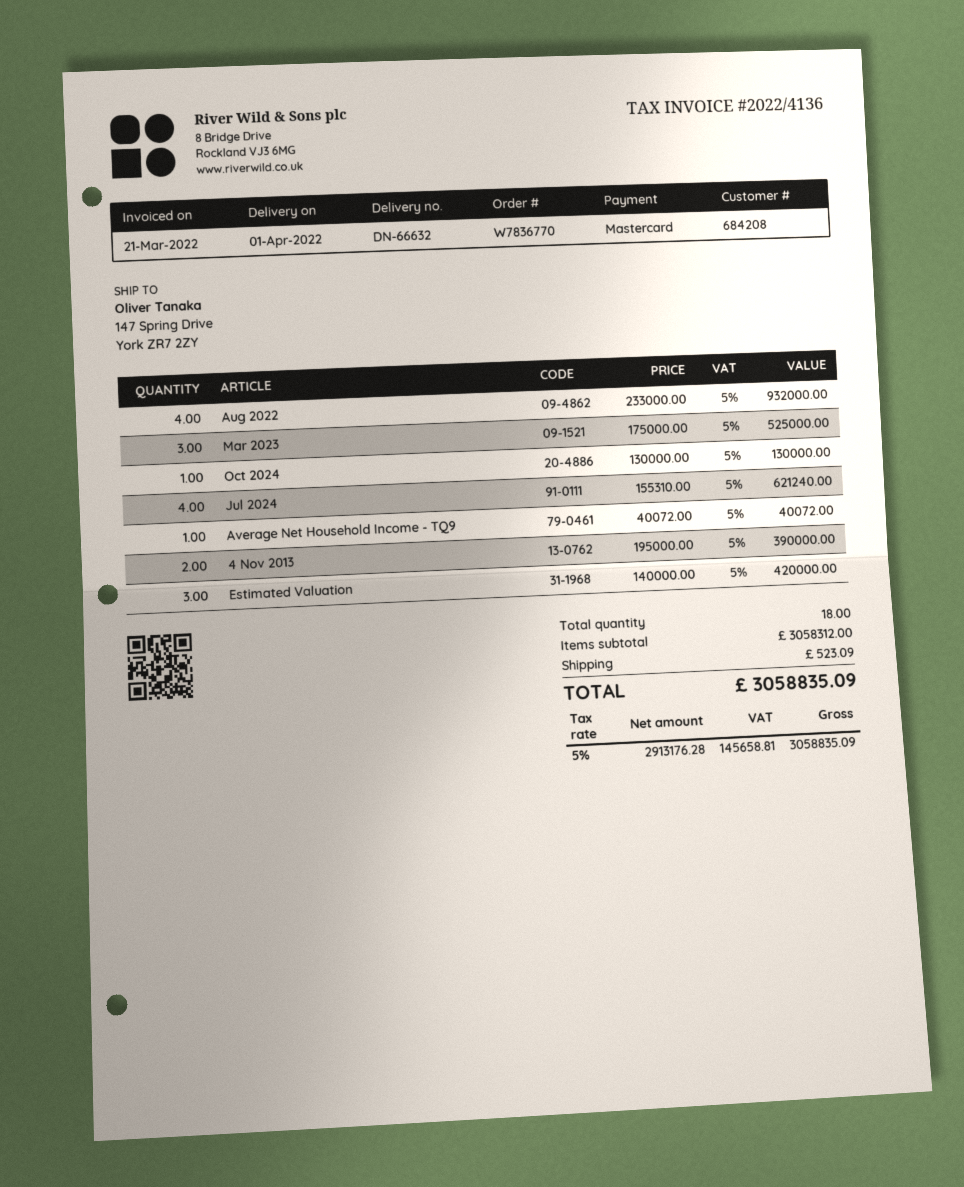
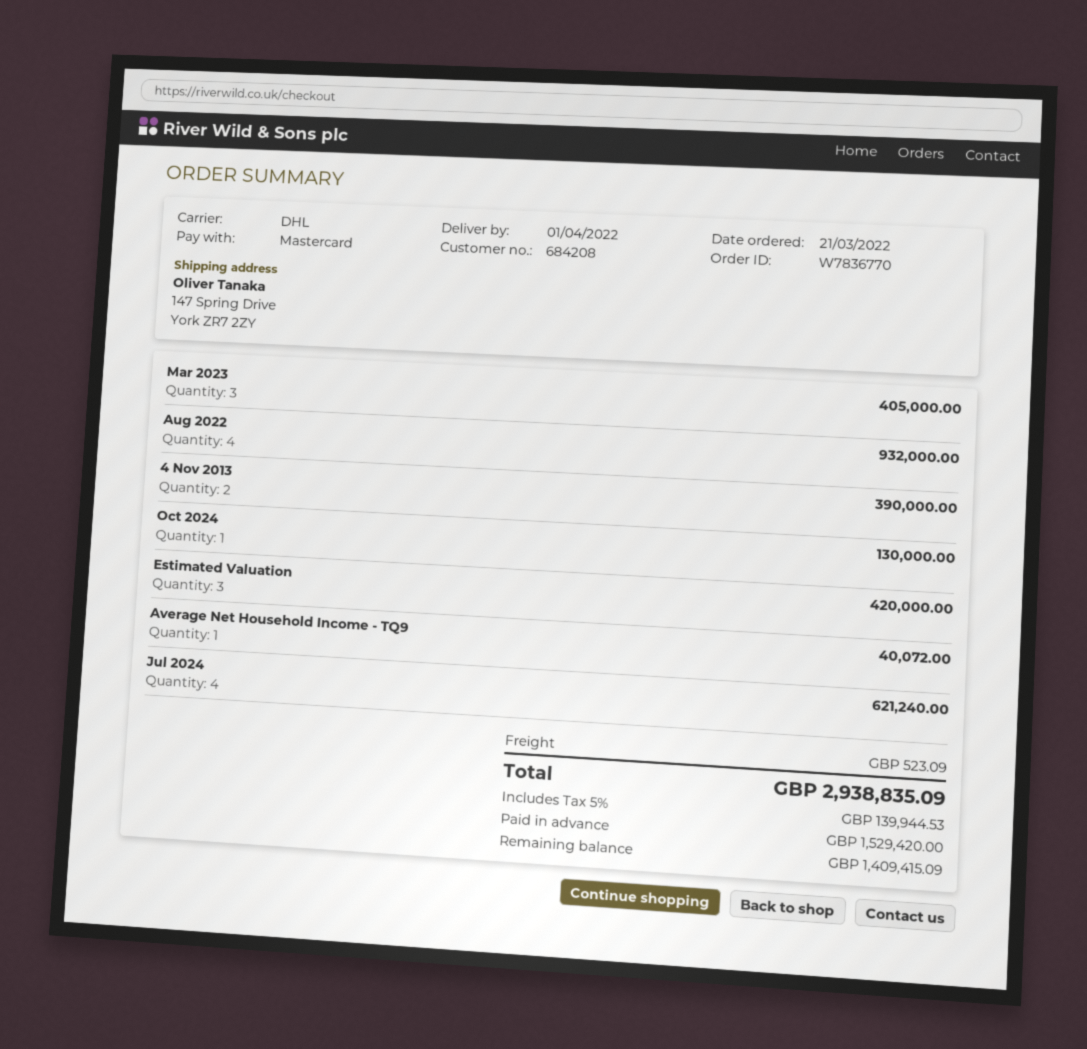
Mar 2023: 3 for 525000.00 -> 3 for 405000.00
tax: 5% = 145658.81 -> 5% = 139944.53
total: 3058835.09 -> 2938835.09

